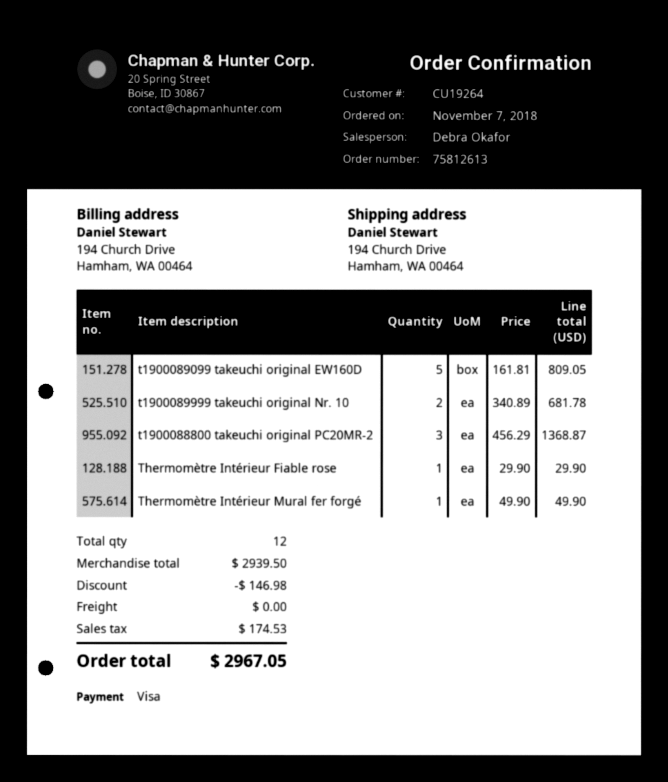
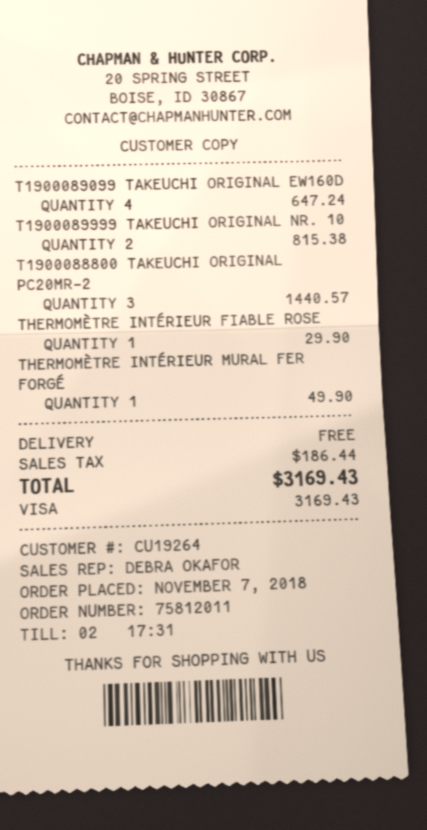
order number: 75812613 -> 75812011
t1900089099 takeuchi original EW160D: 5 for 809.05 -> 4 for 647.24
t1900089999 takeuchi original Nr. 10: 2 for 681.78 -> 2 for 815.38
t1900088800 takeuchi original PC20MR-2: 3 for 1368.87 -> 3 for 1440.57
discount: 146.98 -> none
tax: 174.53 -> 186.44
total: 2967.05 -> 3169.43

